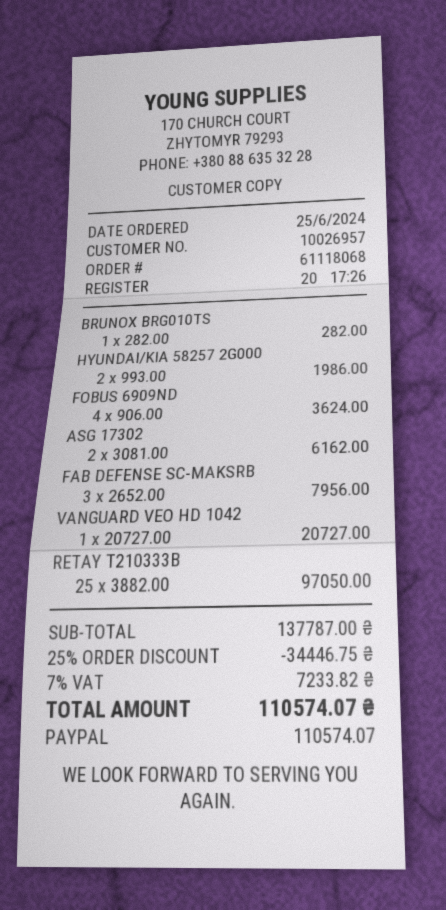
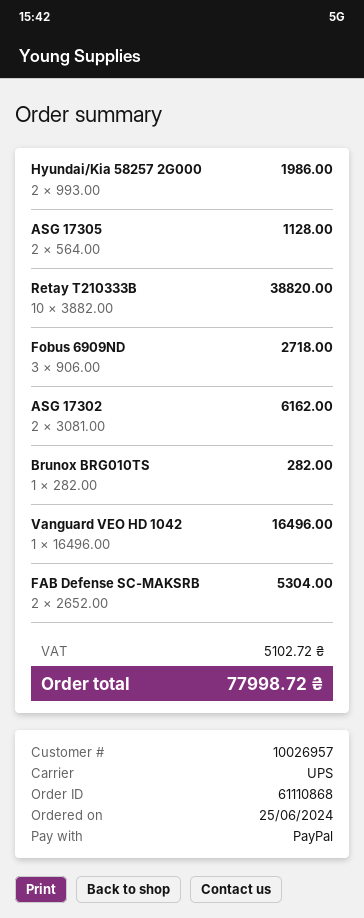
order number: 61118068 -> 61110868
FOBUS 6909ND: 4 x 906.00 = 3624.00 -> 3 x 906.00 = 2718.00
FAB DEFENSE SC-MAKSRB: 3 x 2652.00 = 7956.00 -> 2 x 2652.00 = 5304.00
VANGUARD VEO HD 1042: 1 x 20727.00 = 20727.00 -> 1 x 16496.00 = 16496.00
RETAY T210333B: 25 x 3882.00 = 97050.00 -> 10 x 3882.00 = 38820.00
ASG 17305: none -> 2 x 564.00 = 1128.00
discount: 25% = 34446.75 -> none
tax: 7233.82 -> 5102.72
total: 110574.07 -> 77998.72

